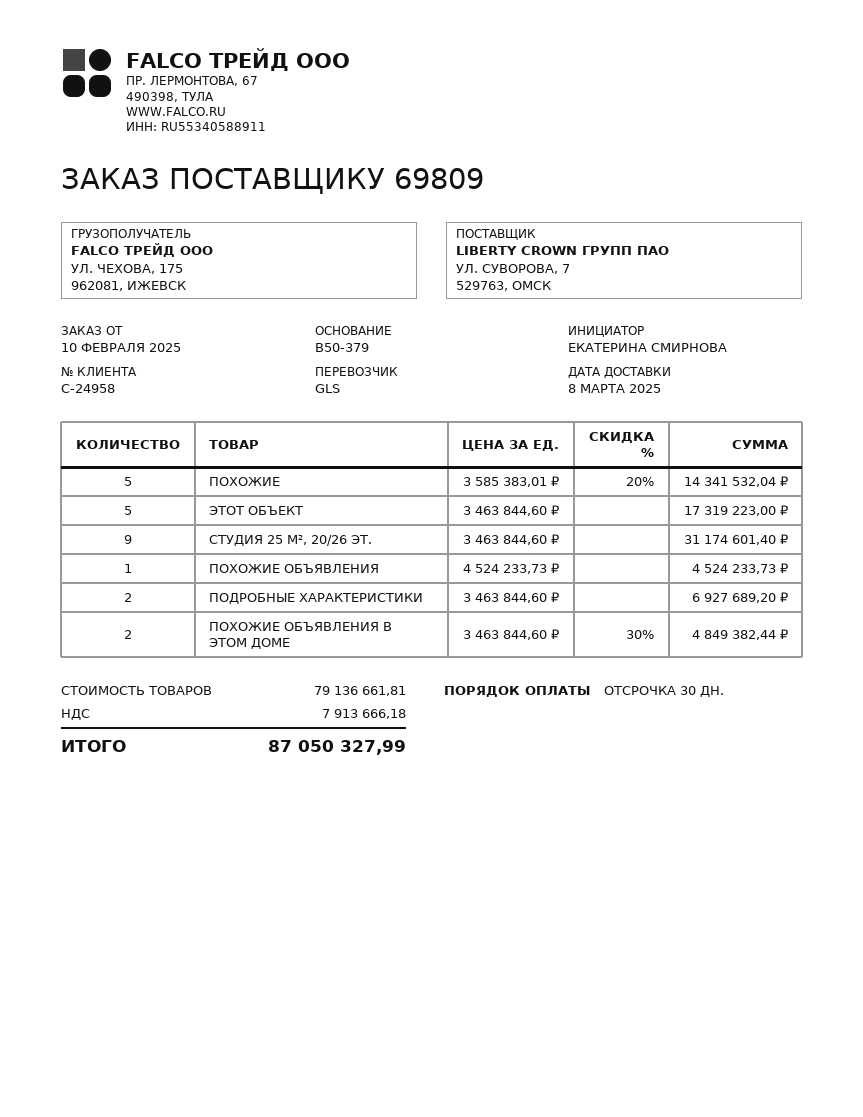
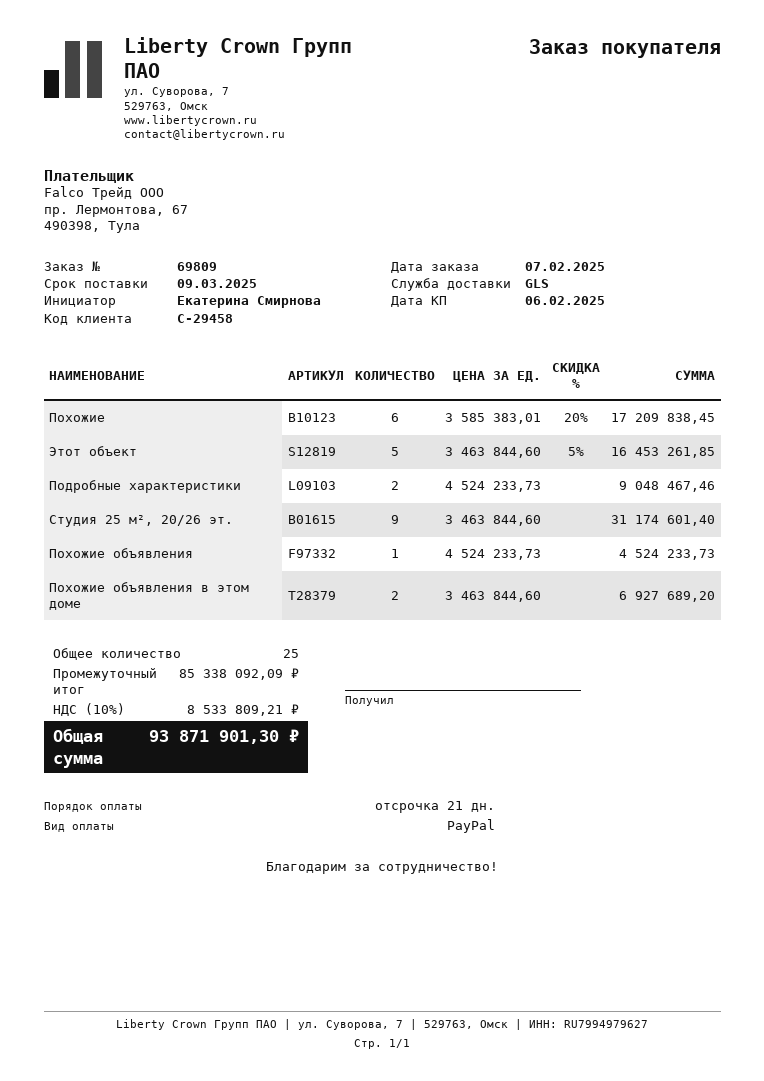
order date: 2025-02-10 -> 2025-02-07
delivery date: 2025-03-08 -> 2025-03-09
payment terms: 30 days -> 21 days
customer number: C-24958 -> C-29458
ПОХОЖИЕ: 5 x 3585383.01 - 20% = 14341532.04 -> 6 x 3585383.01 - 20% = 17209838.45
ЭТОТ ОБЪЕКТ: 5 x 3463844.60 = 17319223.00 -> 5 x 3463844.60 - 5% = 16453261.85
ПОДРОБНЫЕ ХАРАКТЕРИСТИКИ: 2 x 3463844.60 = 6927689.20 -> 2 x 4524233.73 = 9048467.46
ПОХОЖИЕ ОБЪЯВЛЕНИЯ В ЭТОМ ДОМЕ: 2 x 3463844.60 - 30% = 4849382.44 -> 2 x 3463844.60 = 6927689.20
subtotal: 79136661.81 -> 85338092.09
tax: 7913666.18 -> 8533809.21
total: 87050327.99 -> 93871901.30

